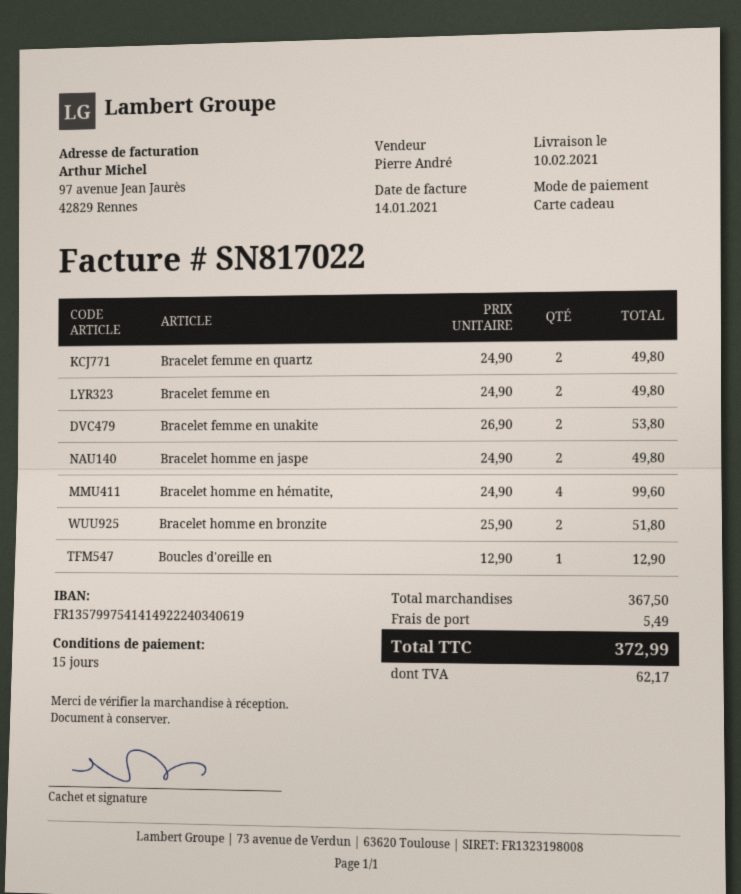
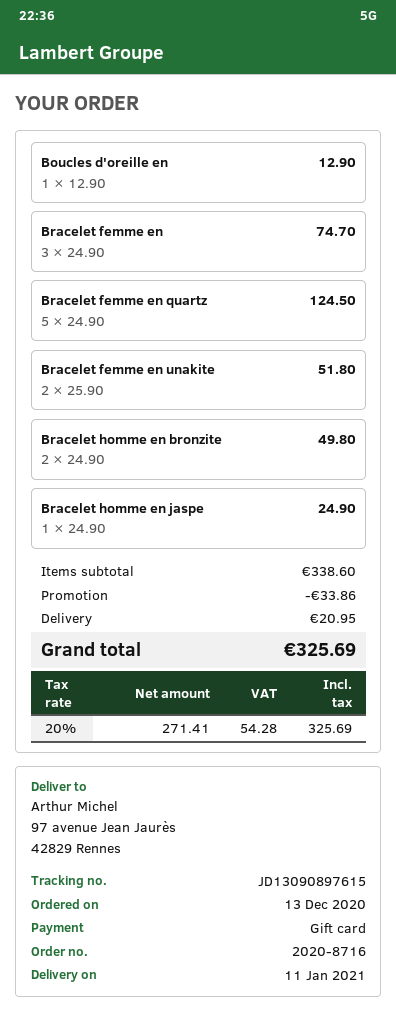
delivery date: 2021-02-10 -> 2021-01-11
Bracelet femme en quartz: 2 x 24.90 = 49.80 -> 5 x 24.90 = 124.50
Bracelet femme en: 2 x 24.90 = 49.80 -> 3 x 24.90 = 74.70
Bracelet femme en unakite: 2 x 26.90 = 53.80 -> 2 x 25.90 = 51.80
Bracelet homme en jaspe: 2 x 24.90 = 49.80 -> 1 x 24.90 = 24.90
Bracelet homme en hématite,: 4 x 24.90 = 99.60 -> none
Bracelet homme en bronzite: 2 x 25.90 = 51.80 -> 2 x 24.90 = 49.80
subtotal: 367.50 -> 338.60
discount: none -> 33.86
shipping: 5.49 -> 20.95
tax: 62.17 -> 54.28
total: 372.99 -> 325.69

